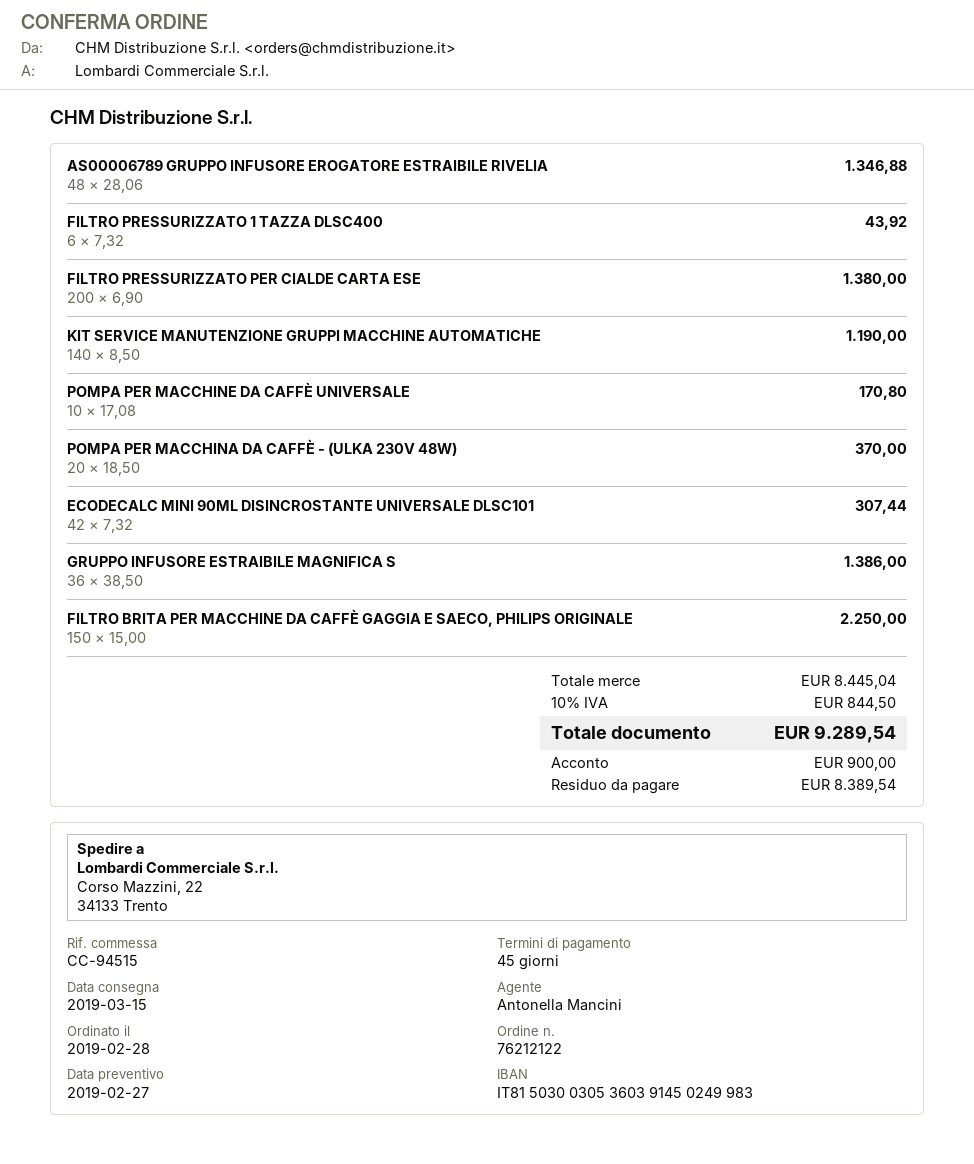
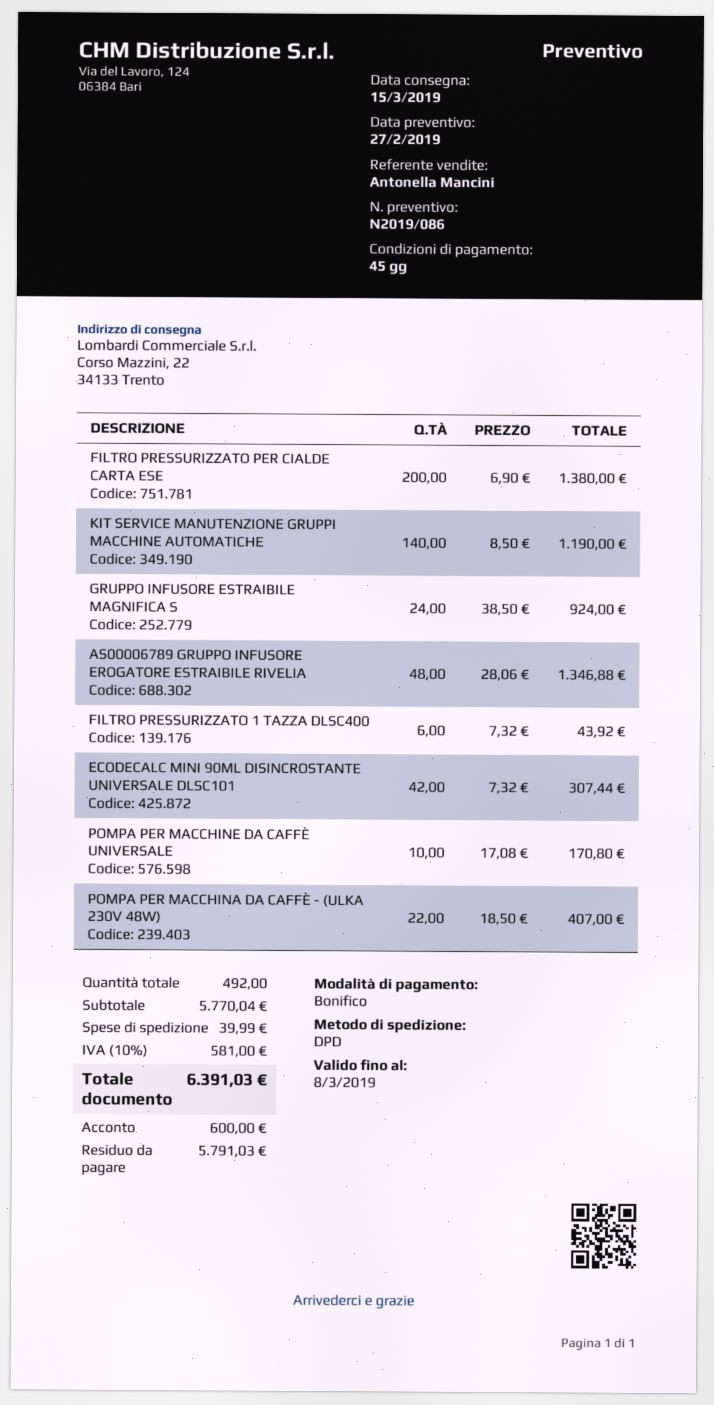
POMPA PER MACCHINA DA CAFFÈ - (ULKA 230V 48W): 20 x 18.50 = 370.00 -> 22 x 18.50 = 407.00
GRUPPO INFUSORE ESTRAIBILE MAGNIFICA S: 36 x 38.50 = 1386.00 -> 24 x 38.50 = 924.00
FILTRO BRITA PER MACCHINE DA CAFFÈ GAGGIA E SAECO, PHILIPS ORIGINALE: 150 x 15.00 = 2250.00 -> none
subtotal: 8445.04 -> 5770.04
shipping: none -> 39.99
tax: 10% = 844.50 -> 10% = 581.00
total: 9289.54 -> 6391.03
deposit: 900.00 -> 600.00
balance: 8389.54 -> 5791.03

